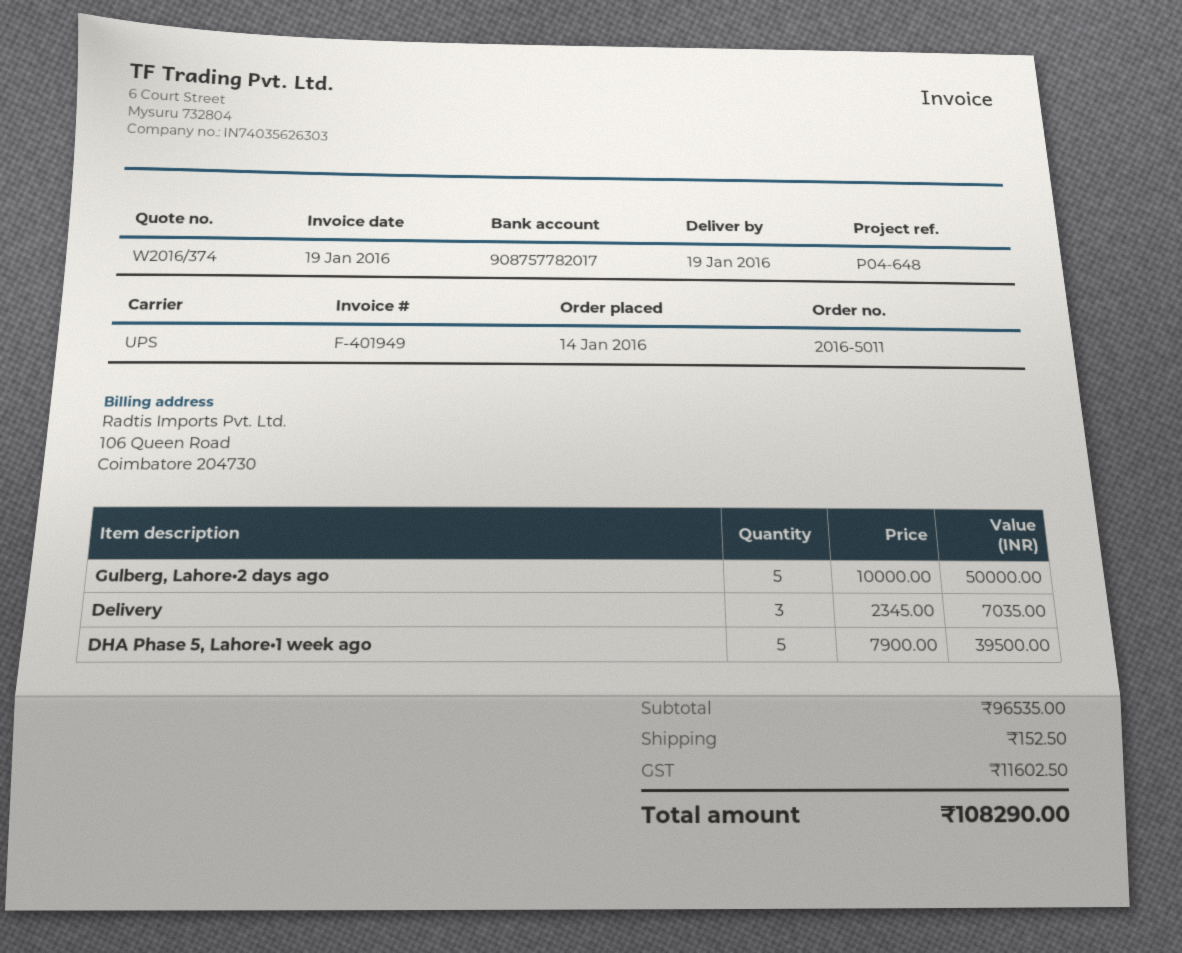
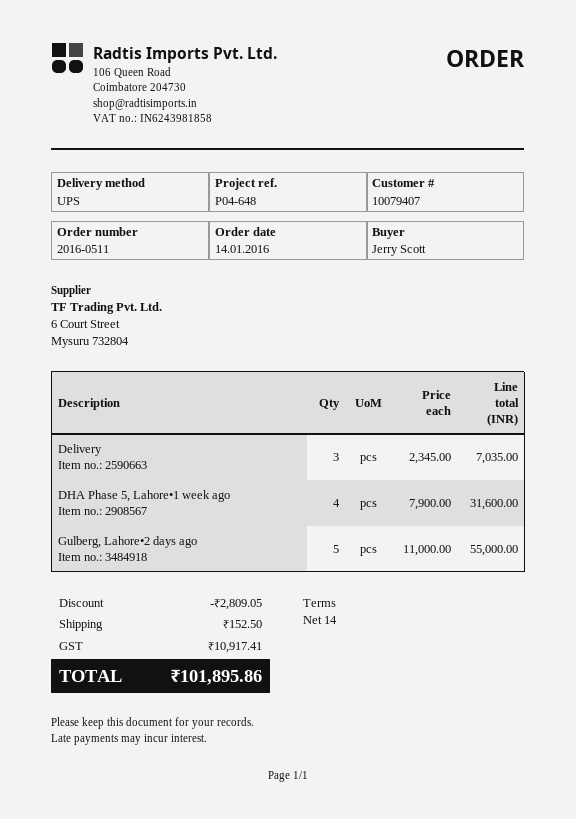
order number: 2016-5011 -> 2016-0511
Gulberg, Lahore•2 days ago: 5 x 10000.00 = 50000.00 -> 5 x 11000.00 = 55000.00
DHA Phase 5, Lahore•1 week ago: 5 x 7900.00 = 39500.00 -> 4 x 7900.00 = 31600.00
discount: none -> 2809.05
tax: 11602.50 -> 10917.41
total: 108290.00 -> 101895.86

